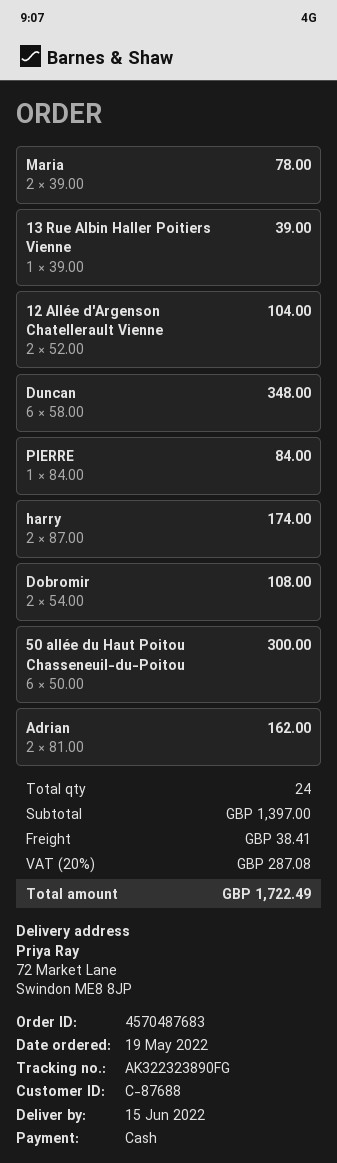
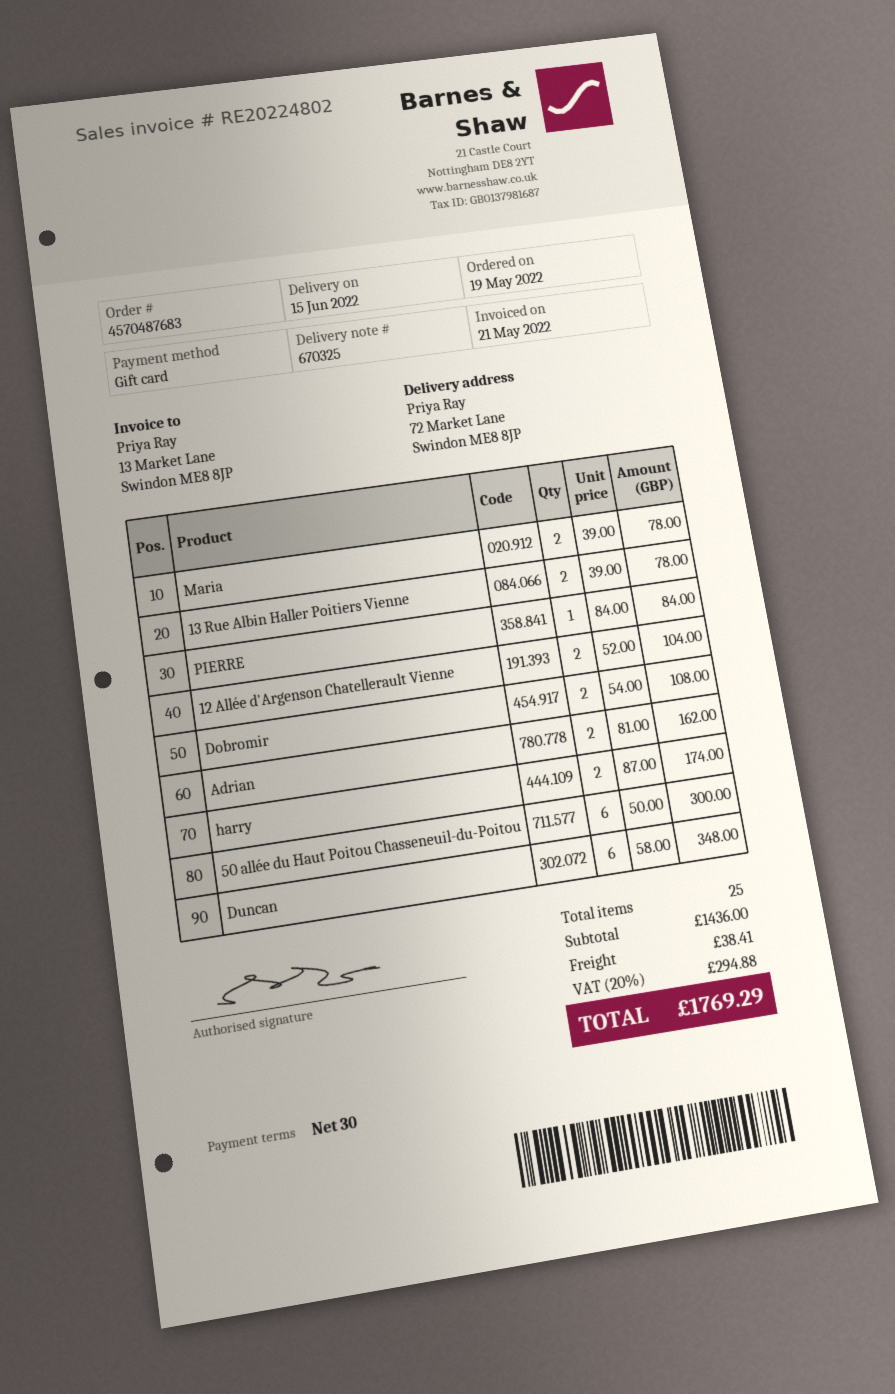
payment method: cash -> gift card
13 Rue Albin Haller Poitiers Vienne: 1 x 39.00 = 39.00 -> 2 x 39.00 = 78.00
total quantity: 24 -> 25
subtotal: 1397.00 -> 1436.00
tax: 20% = 287.08 -> 20% = 294.88
total: 1722.49 -> 1769.29

